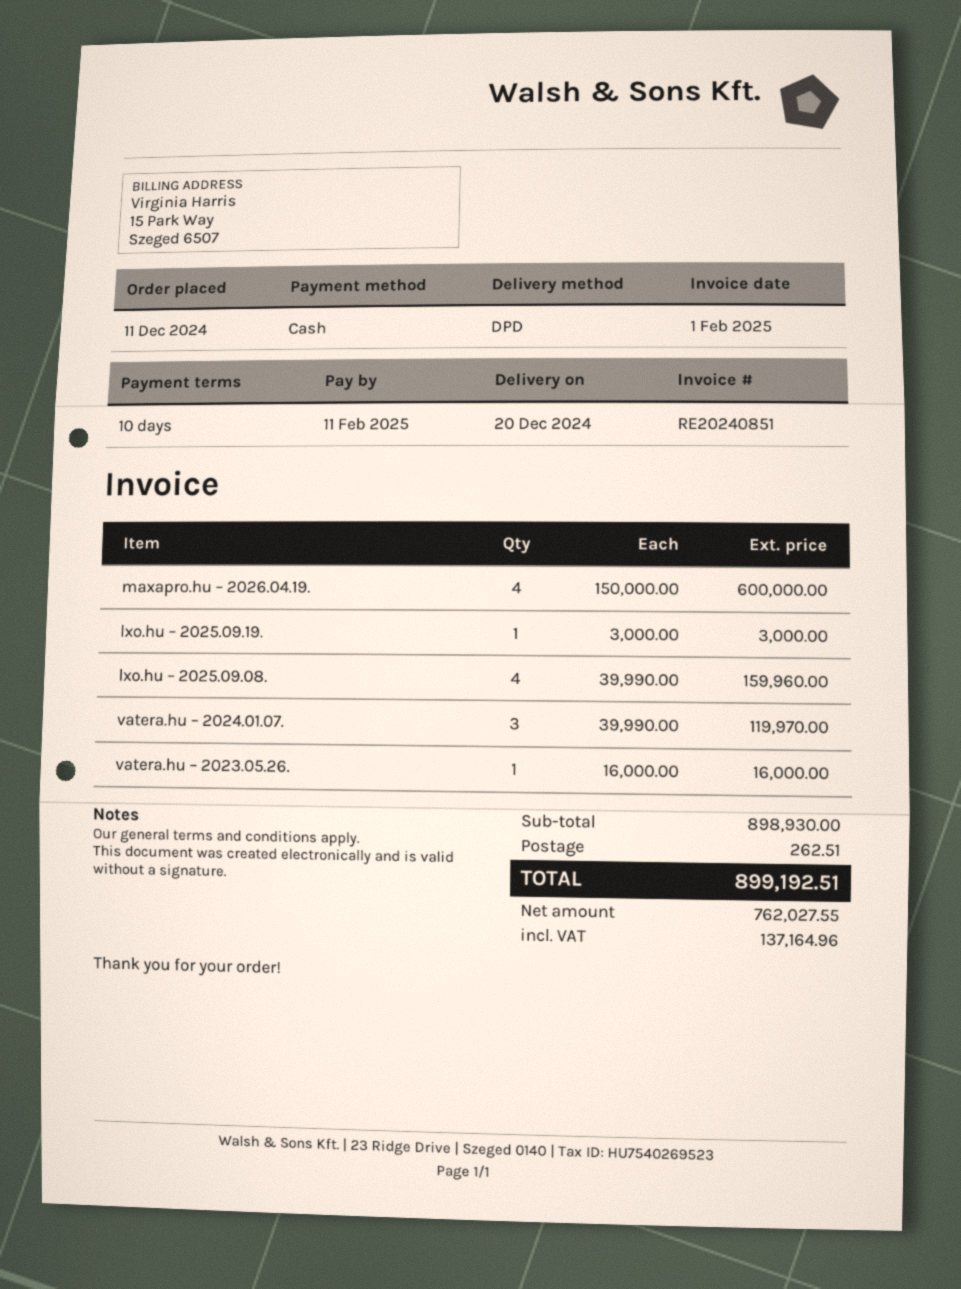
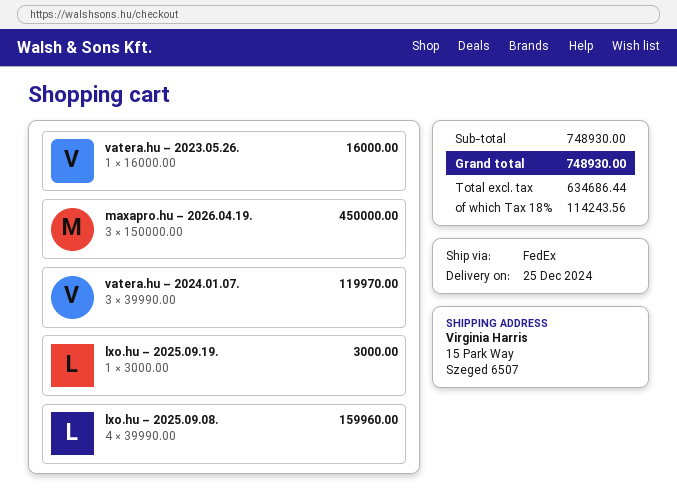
delivery date: 2024-12-20 -> 2024-12-25
shipping method: DPD -> FedEx
maxapro.hu – 2026.04.19.: 4 x 150000.00 = 600000.00 -> 3 x 150000.00 = 450000.00
subtotal: 898930.00 -> 748930.00
shipping: 262.51 -> none
net: 762027.55 -> 634686.44
tax: 137164.96 -> 114243.56
total: 899192.51 -> 748930.00

